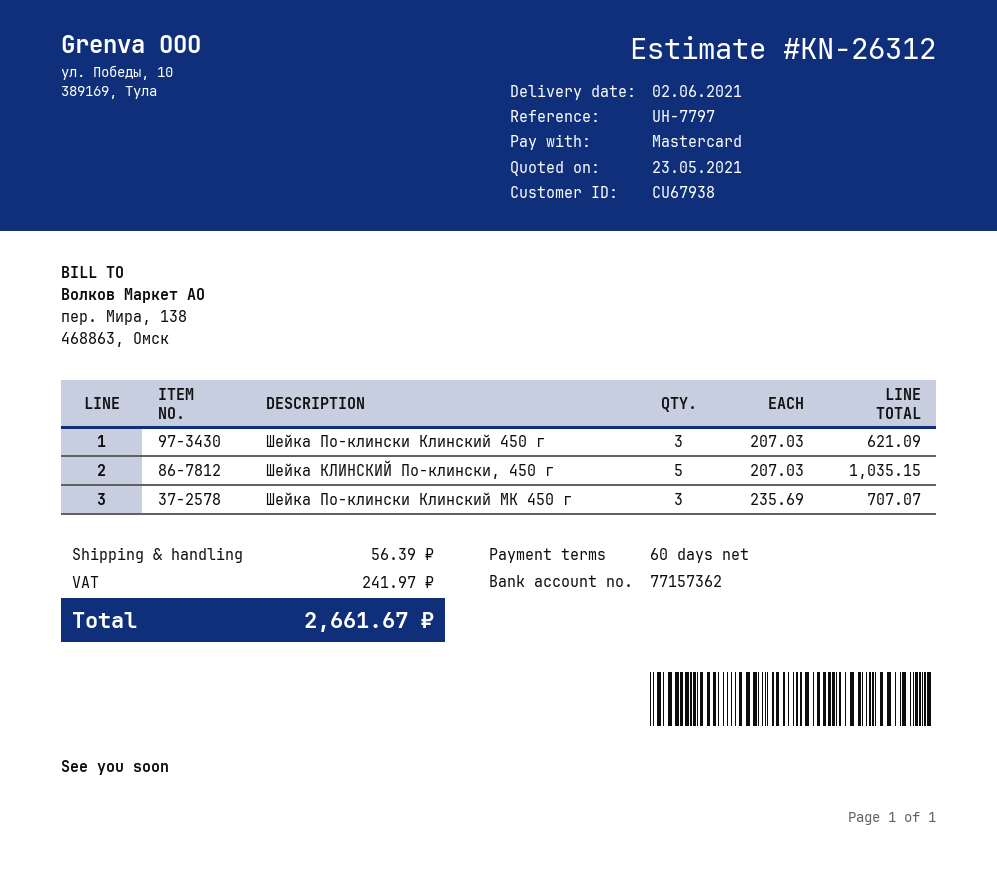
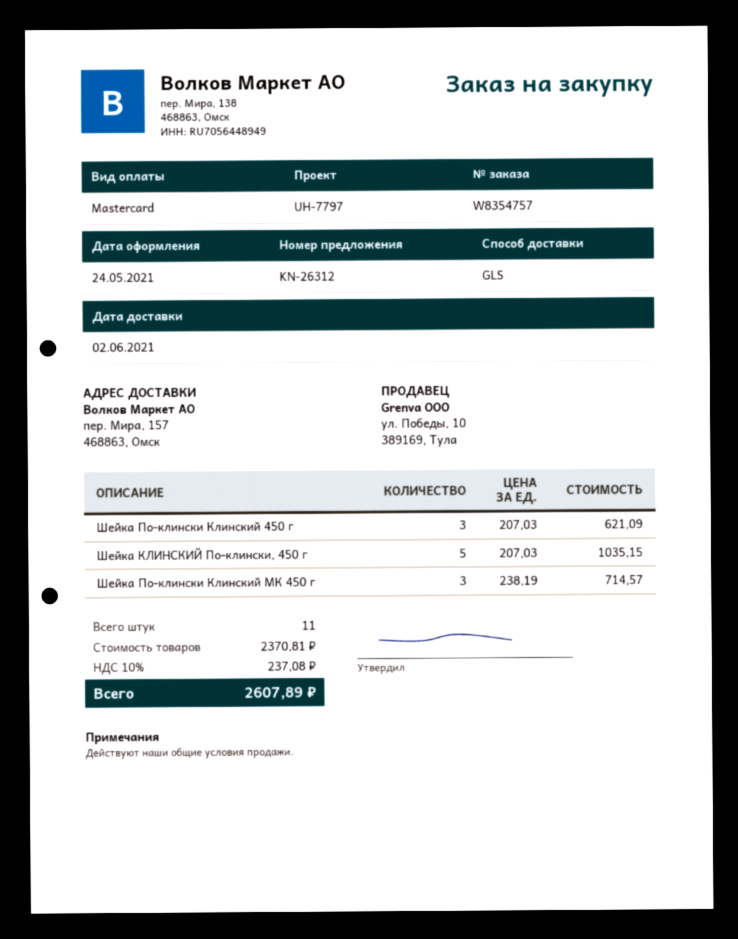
Шейка По-клински Клинский МК 450 г: 3 x 235.69 = 707.07 -> 3 x 238.19 = 714.57
shipping: 56.39 -> none
tax: 241.97 -> 237.08
total: 2661.67 -> 2607.89

